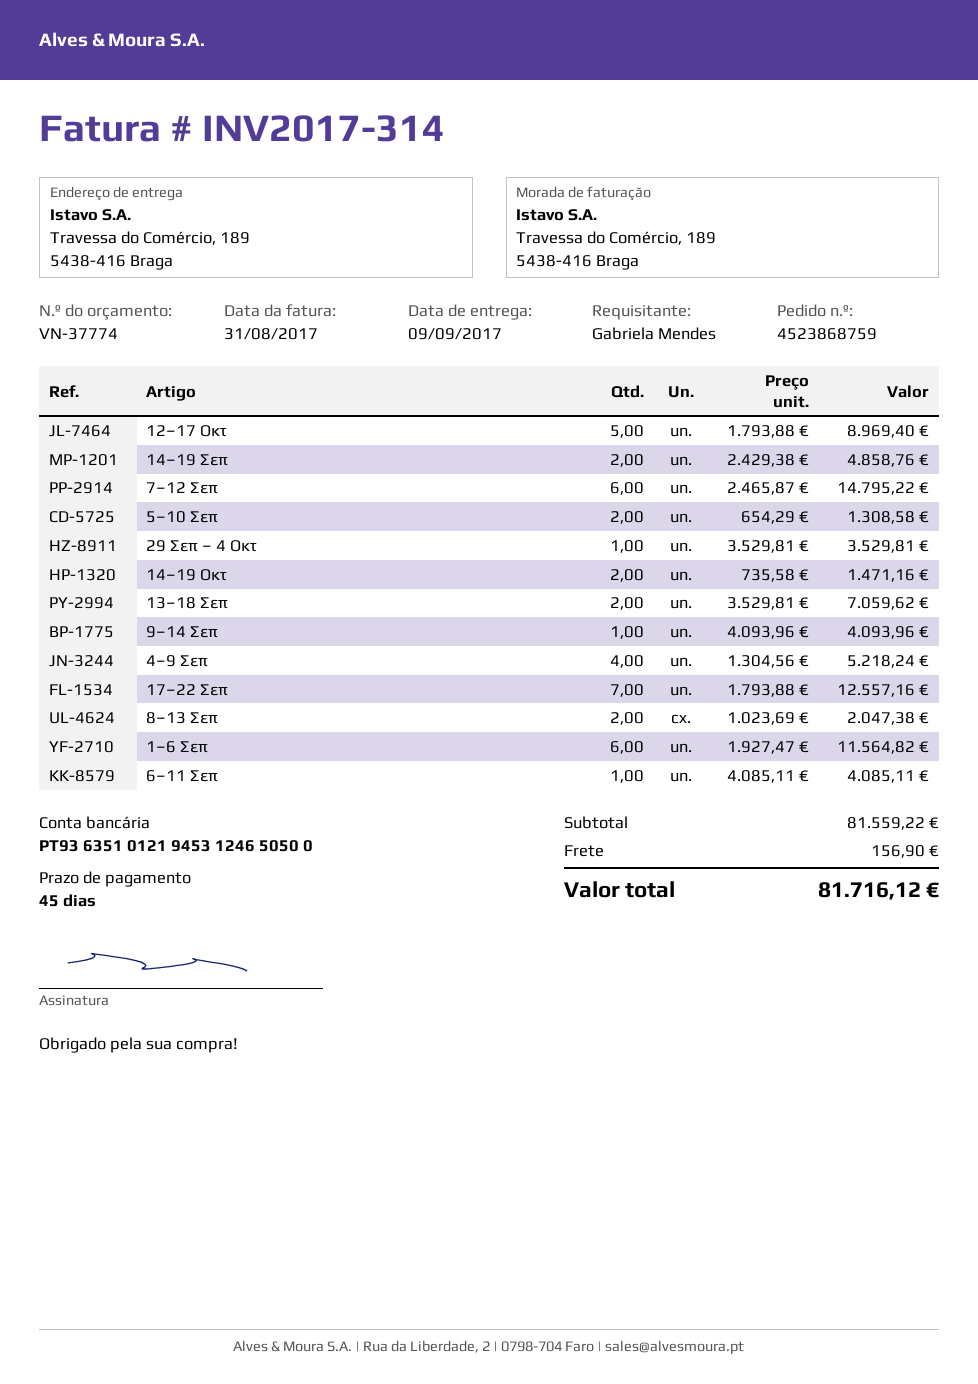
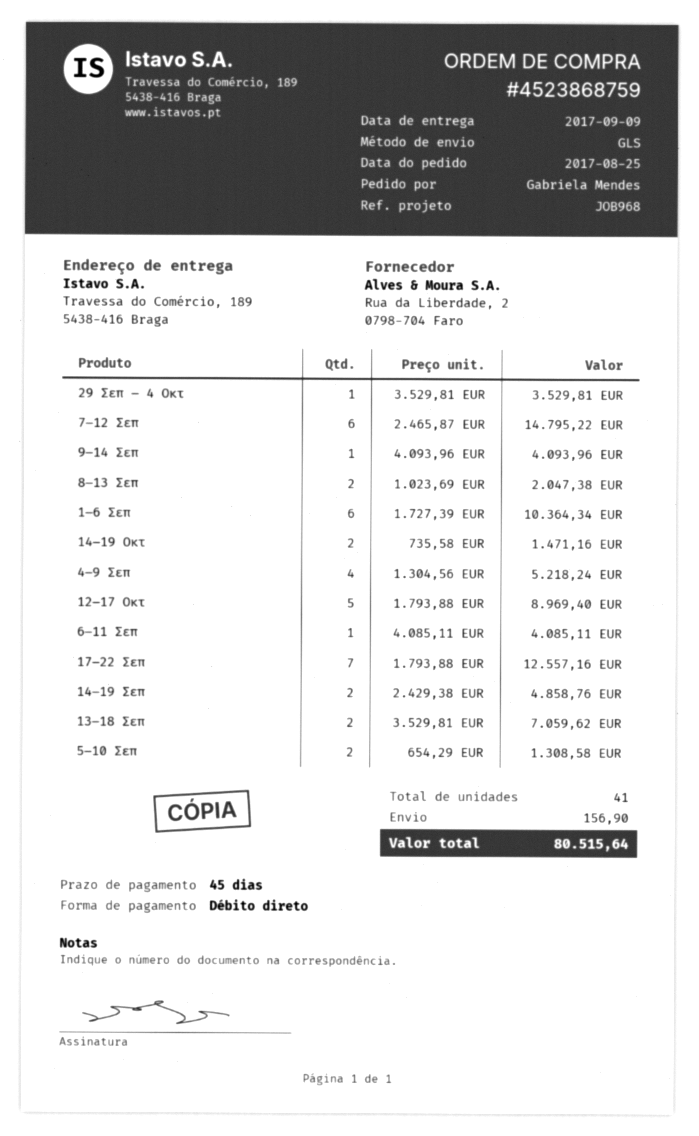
1–6 Σεπ: 6 x 1927.47 = 11564.82 -> 6 x 1727.39 = 10364.34
total: 81716.12 -> 80515.64

